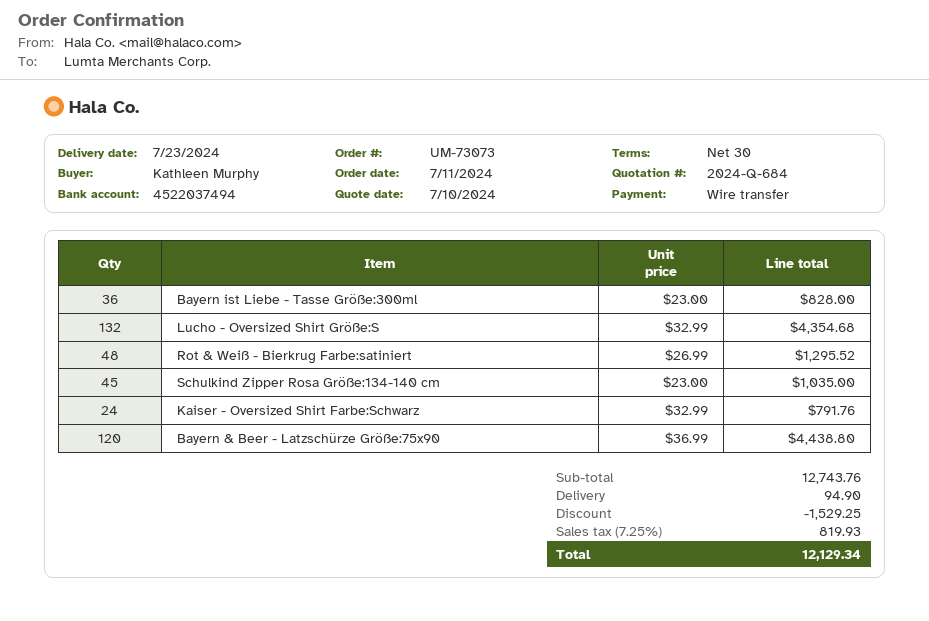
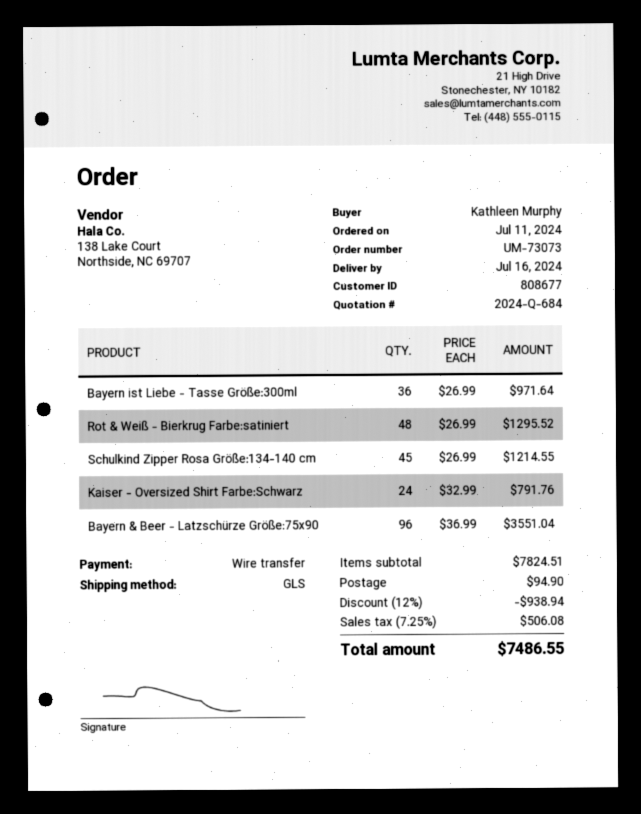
delivery date: 2024-07-23 -> 2024-07-16
Bayern ist Liebe - Tasse Größe:300ml: 36 x 23.00 = 828.00 -> 36 x 26.99 = 971.64
Lucho - Oversized Shirt Größe:S: 132 x 32.99 = 4354.68 -> none
Schulkind Zipper Rosa Größe:134-140 cm: 45 x 23.00 = 1035.00 -> 45 x 26.99 = 1214.55
Bayern & Beer - Latzschürze Größe:75x90: 120 x 36.99 = 4438.80 -> 96 x 36.99 = 3551.04
subtotal: 12743.76 -> 7824.51
discount: 1529.25 -> 938.94
tax: 7.25% = 819.93 -> 7.25% = 506.08
total: 12129.34 -> 7486.55

